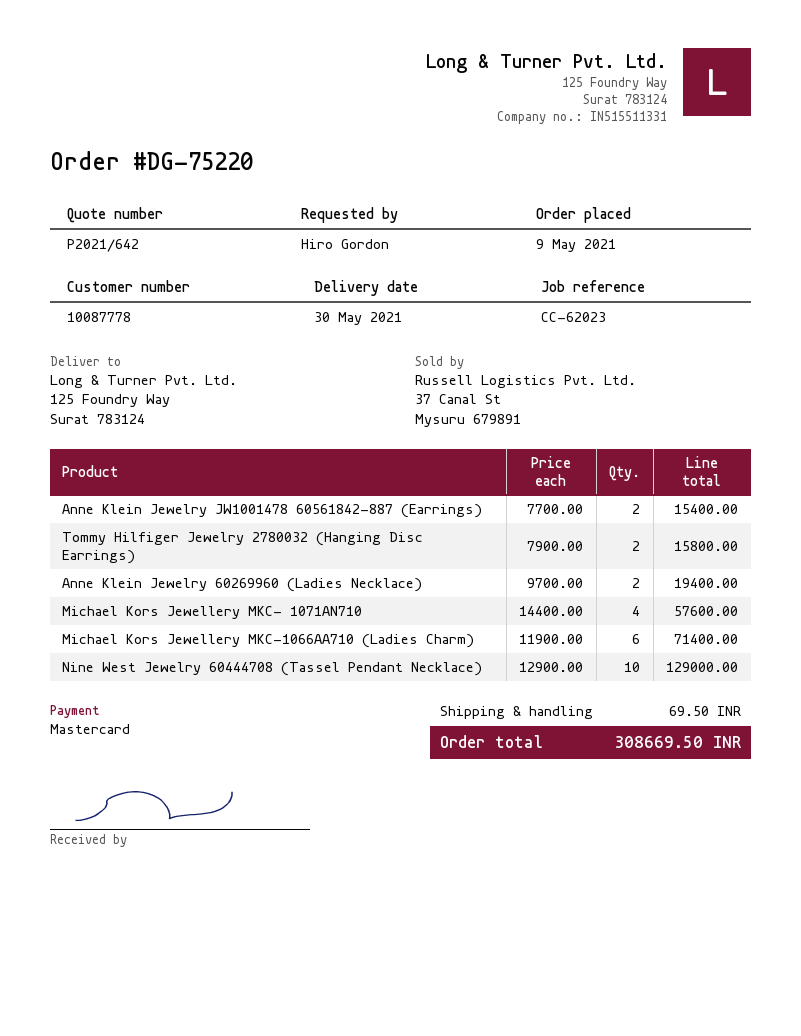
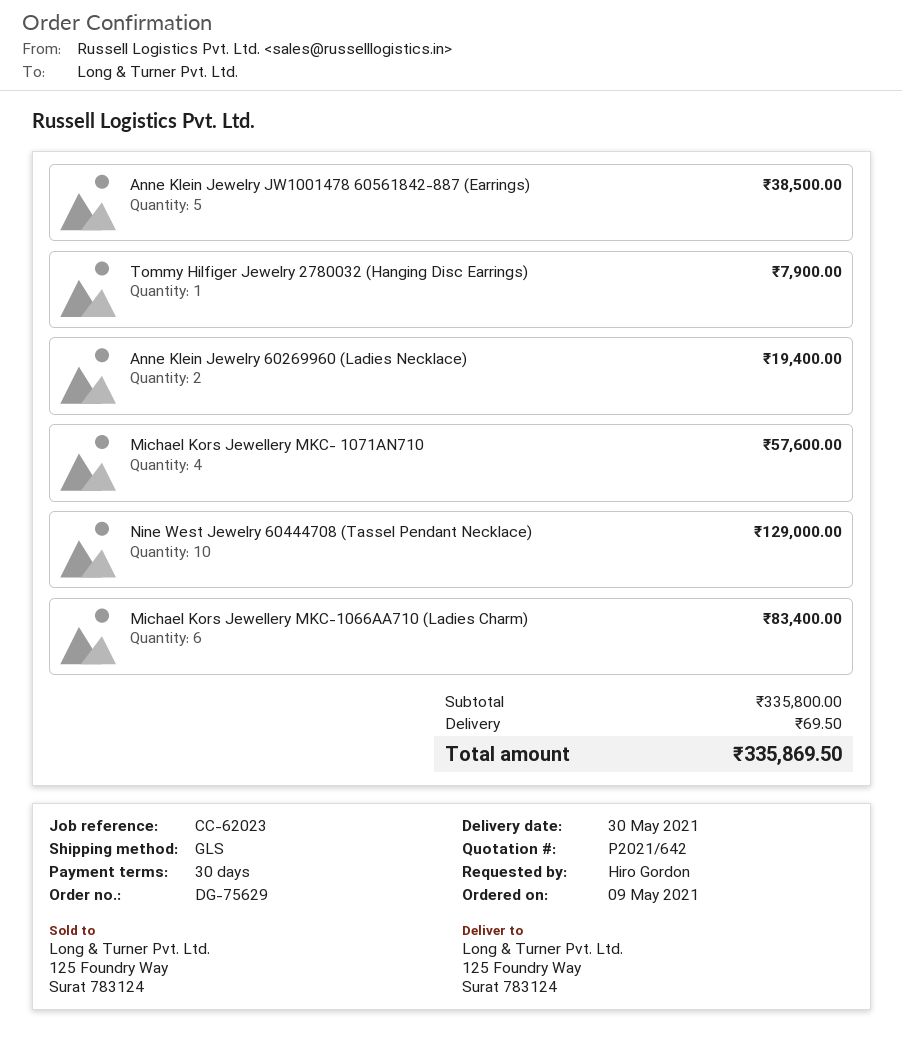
order number: DG-75220 -> DG-75629
Anne Klein Jewelry JW1001478 60561842-887 (Earrings): 2 for 15400.00 -> 5 for 38500.00
Tommy Hilfiger Jewelry 2780032 (Hanging Disc Earrings): 2 for 15800.00 -> 1 for 7900.00
Michael Kors Jewellery MKC-1066AA710 (Ladies Charm): 6 for 71400.00 -> 6 for 83400.00
total: 308669.50 -> 335869.50

